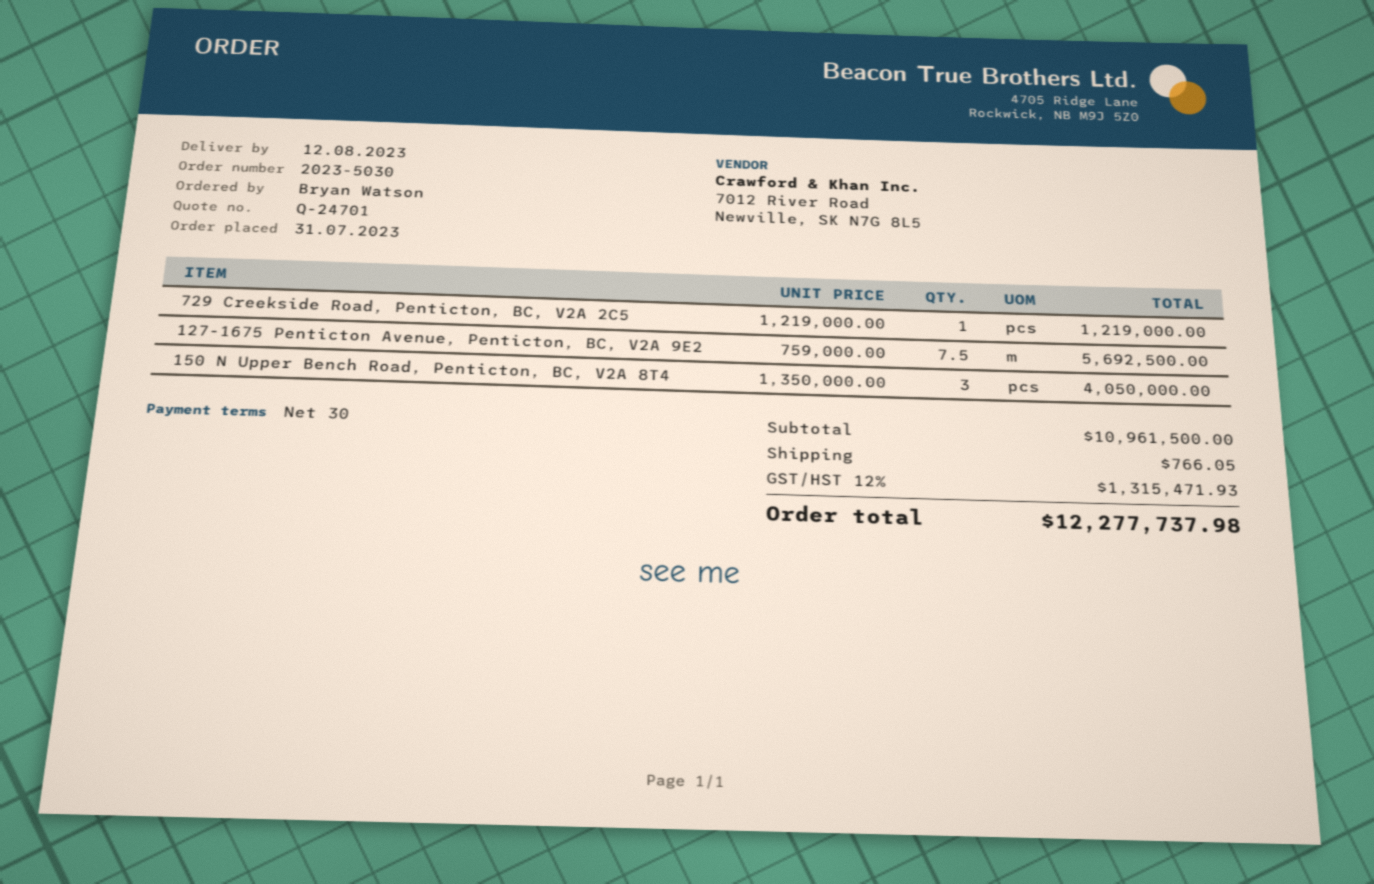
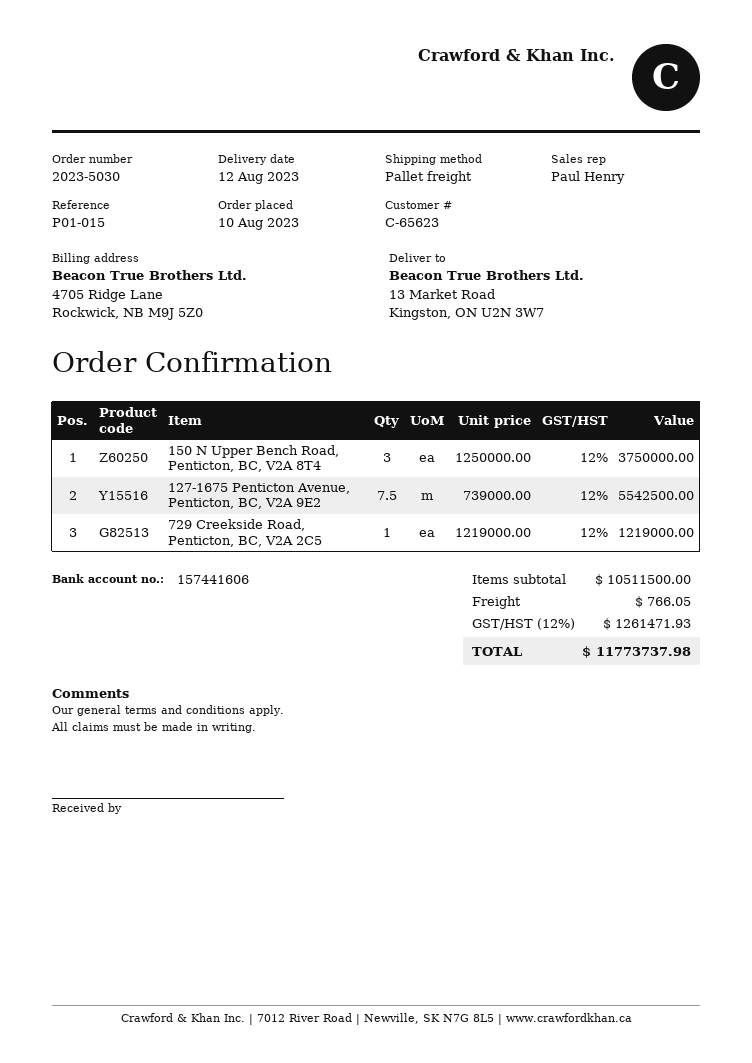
order date: 2023-07-31 -> 2023-08-10
127-1675 Penticton Avenue, Penticton, BC, V2A 9E2: 7.5 x 759000.00 = 5692500.00 -> 7.5 x 739000.00 = 5542500.00
150 N Upper Bench Road, Penticton, BC, V2A 8T4: 3 x 1350000.00 = 4050000.00 -> 3 x 1250000.00 = 3750000.00
subtotal: 10961500.00 -> 10511500.00
tax: 12% = 1315471.93 -> 12% = 1261471.93
total: 12277737.98 -> 11773737.98

